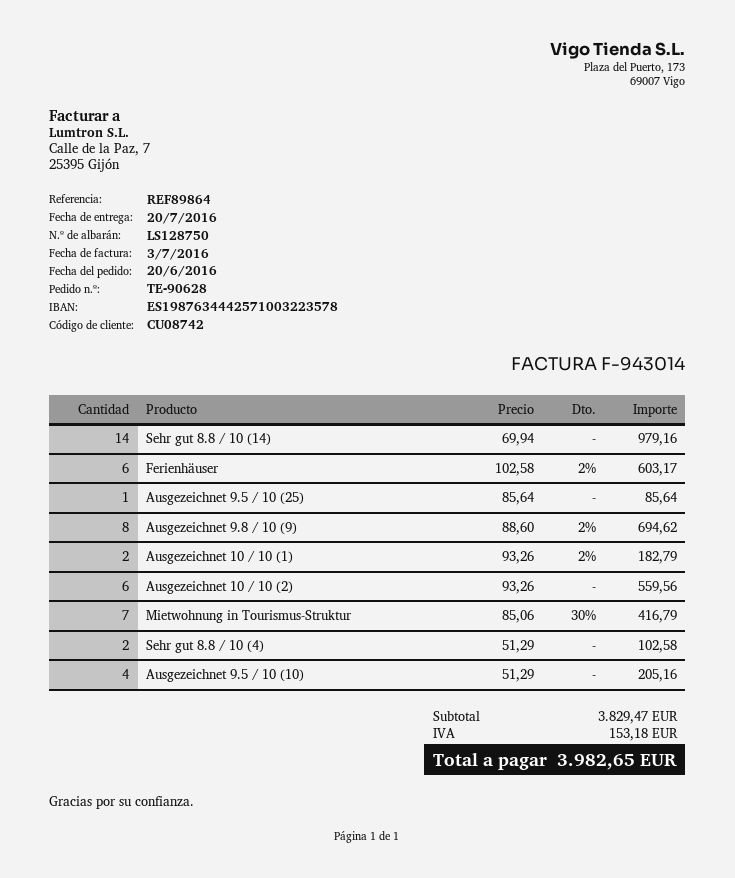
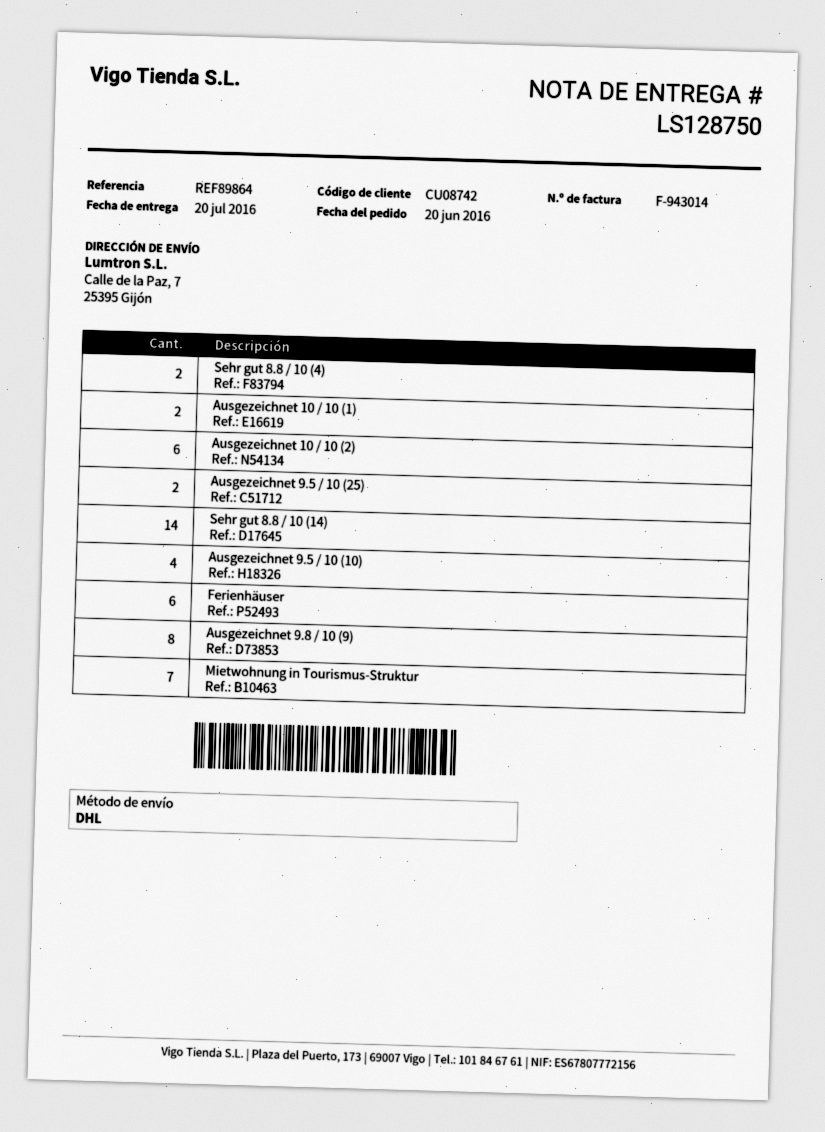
Ausgezeichnet 9.5 / 10 (25): 1 -> 2

